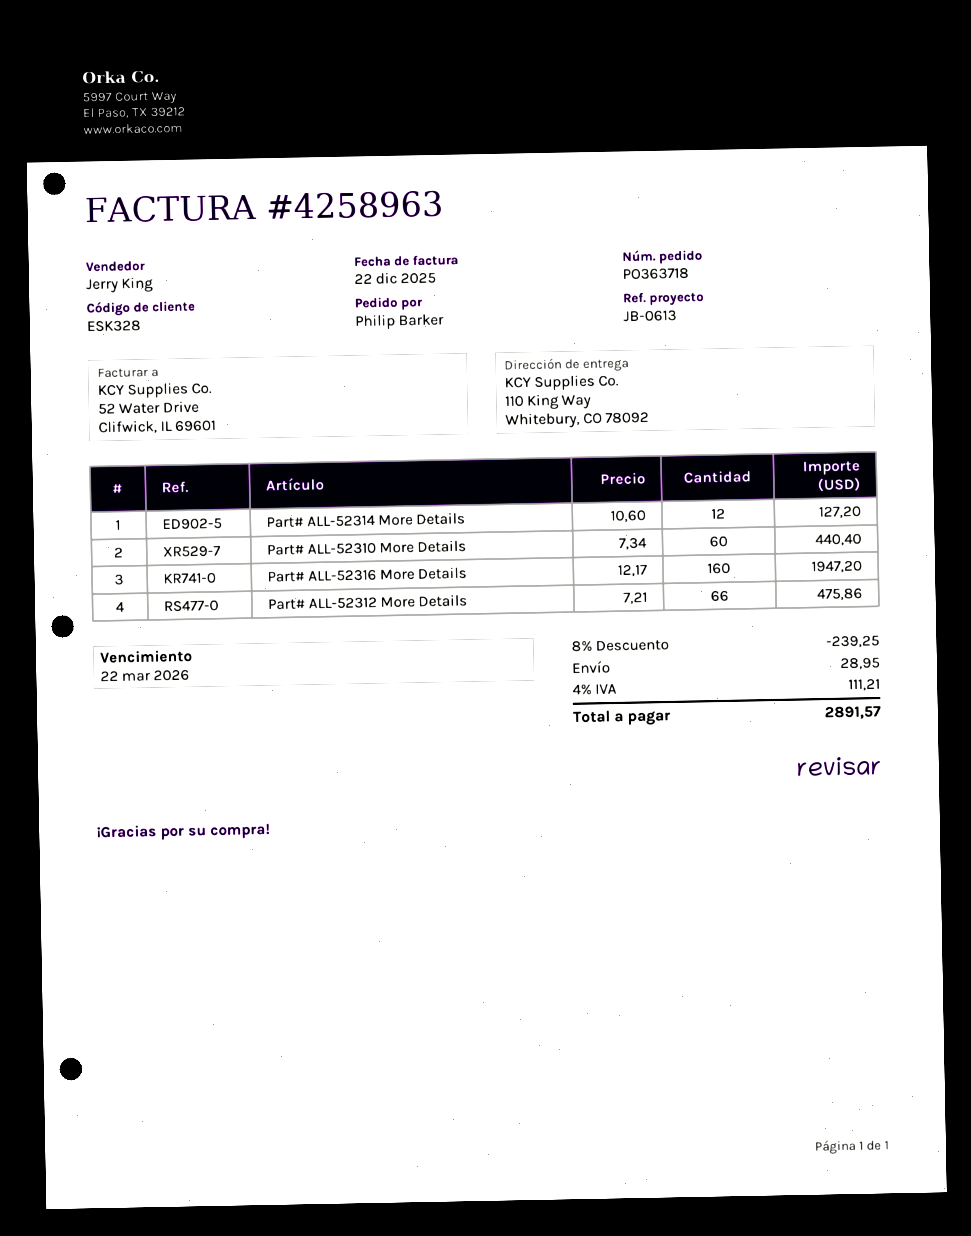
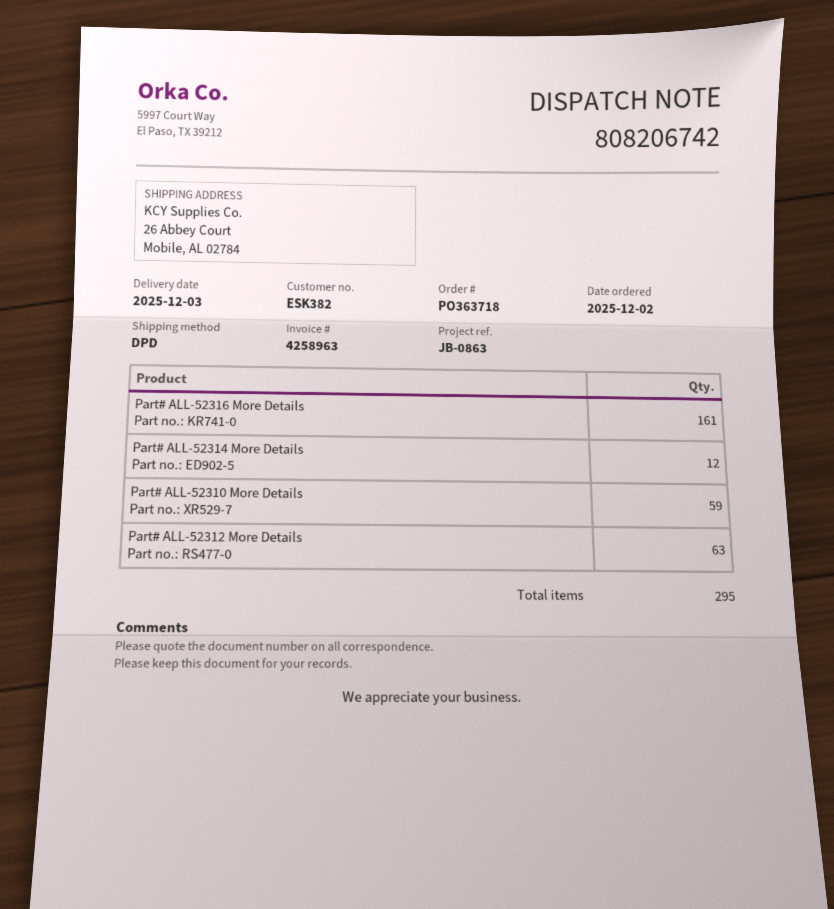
customer number: ESK328 -> ESK382
reference: JB-0613 -> JB-0863
ship to: 110 King Way, Whitebury, CO 78092 -> 26 Abbey Court, Mobile, AL 02784
Part# ALL-52310 More Details: 60 -> 59
Part# ALL-52316 More Details: 160 -> 161
Part# ALL-52312 More Details: 66 -> 63

